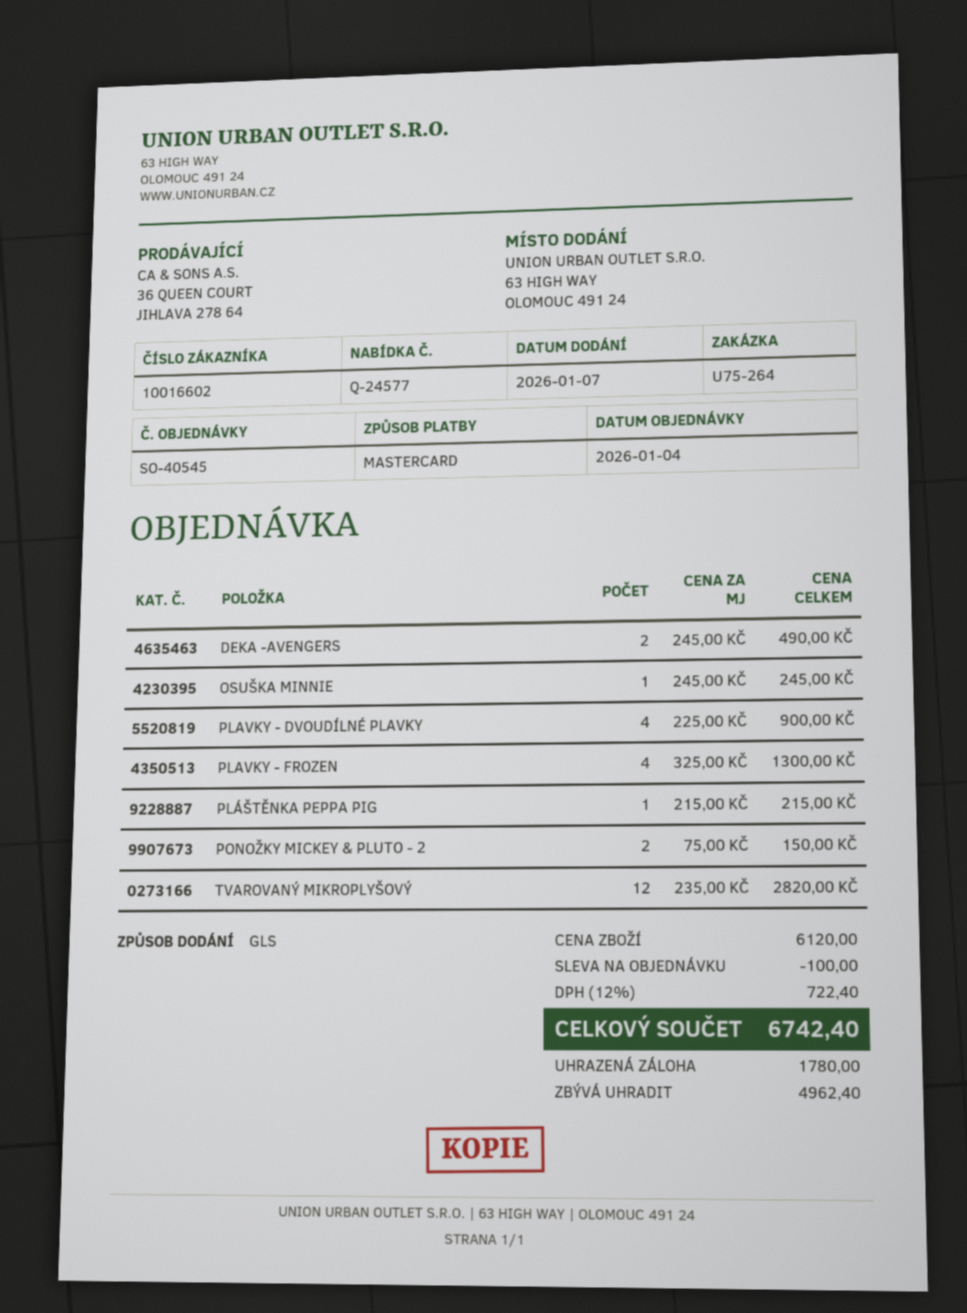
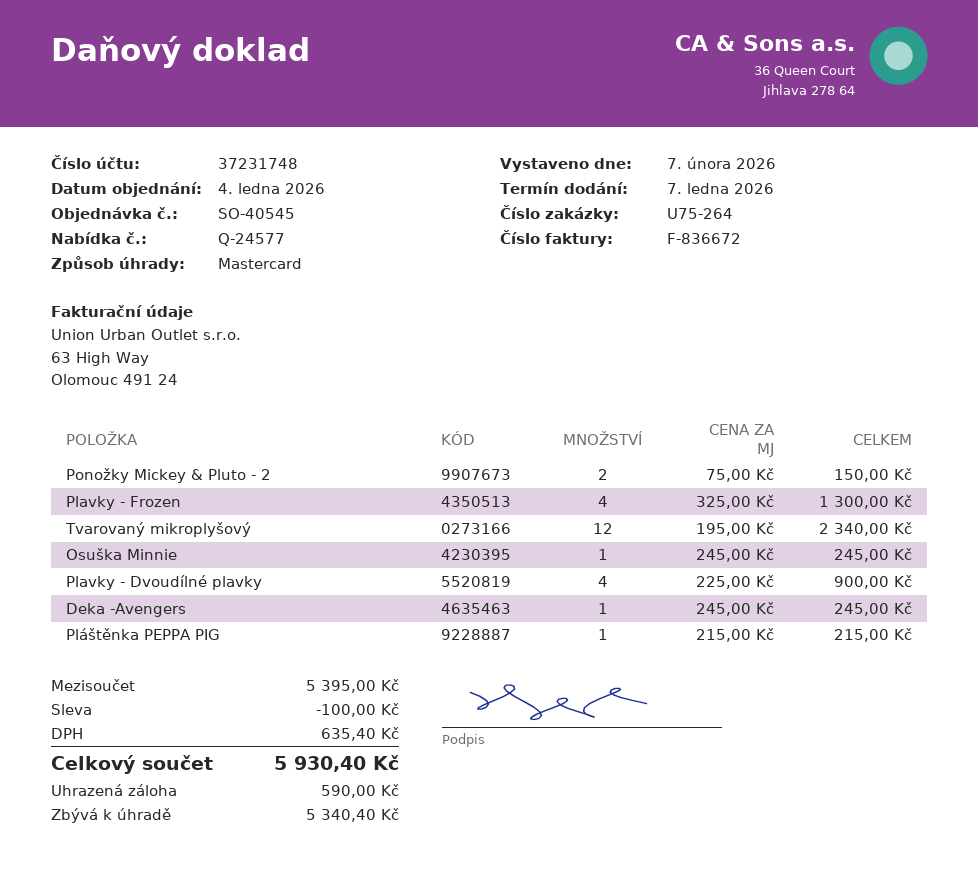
DEKA -AVENGERS: 2 x 245.00 = 490.00 -> 1 x 245.00 = 245.00
TVAROVANÝ MIKROPLYŠOVÝ: 12 x 235.00 = 2820.00 -> 12 x 195.00 = 2340.00
subtotal: 6120.00 -> 5395.00
tax: 722.40 -> 635.40
total: 6742.40 -> 5930.40
deposit: 1780.00 -> 590.00
balance: 4962.40 -> 5340.40

